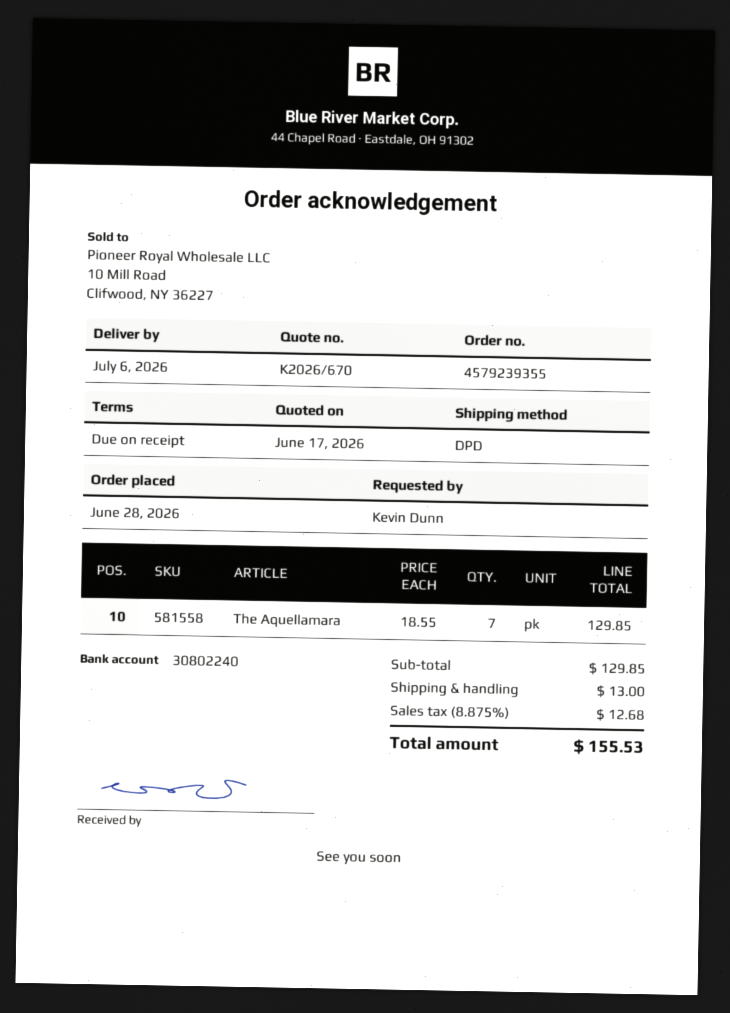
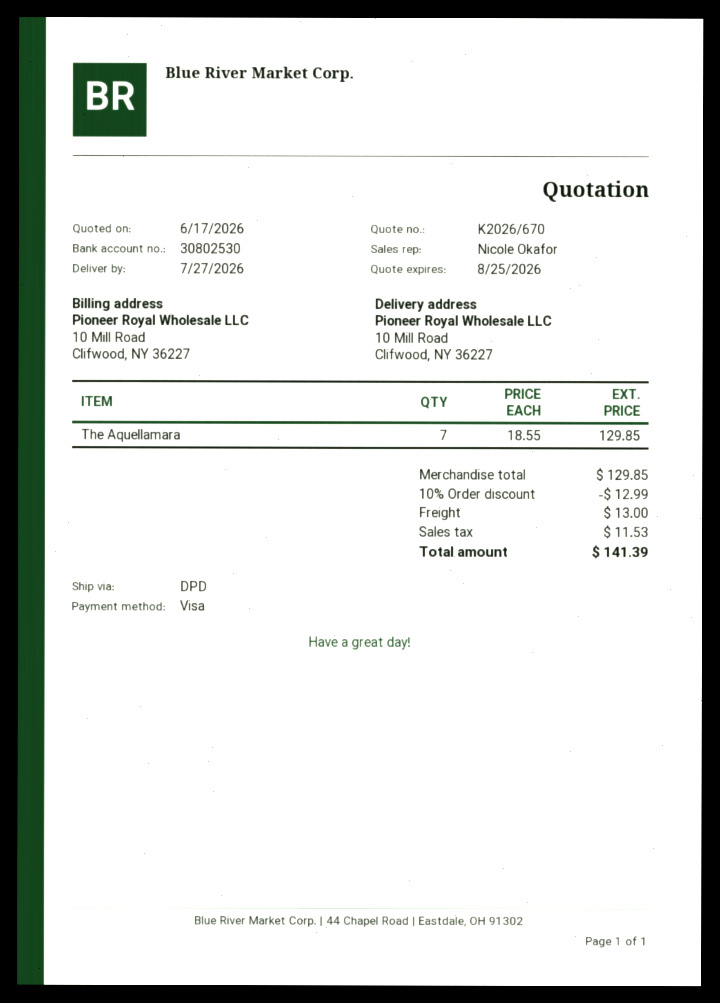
delivery date: 2026-07-06 -> 2026-07-27
bank account: 30802240 -> 30802530
discount: none -> 10% = 12.99
tax: 12.68 -> 11.53
total: 155.53 -> 141.39

